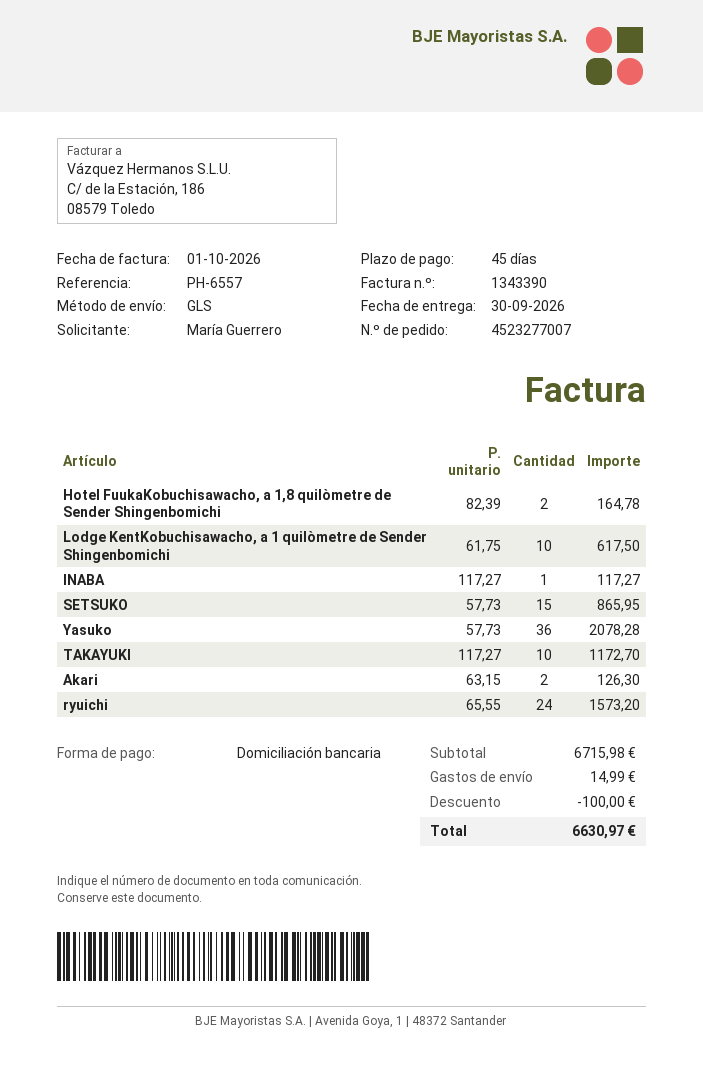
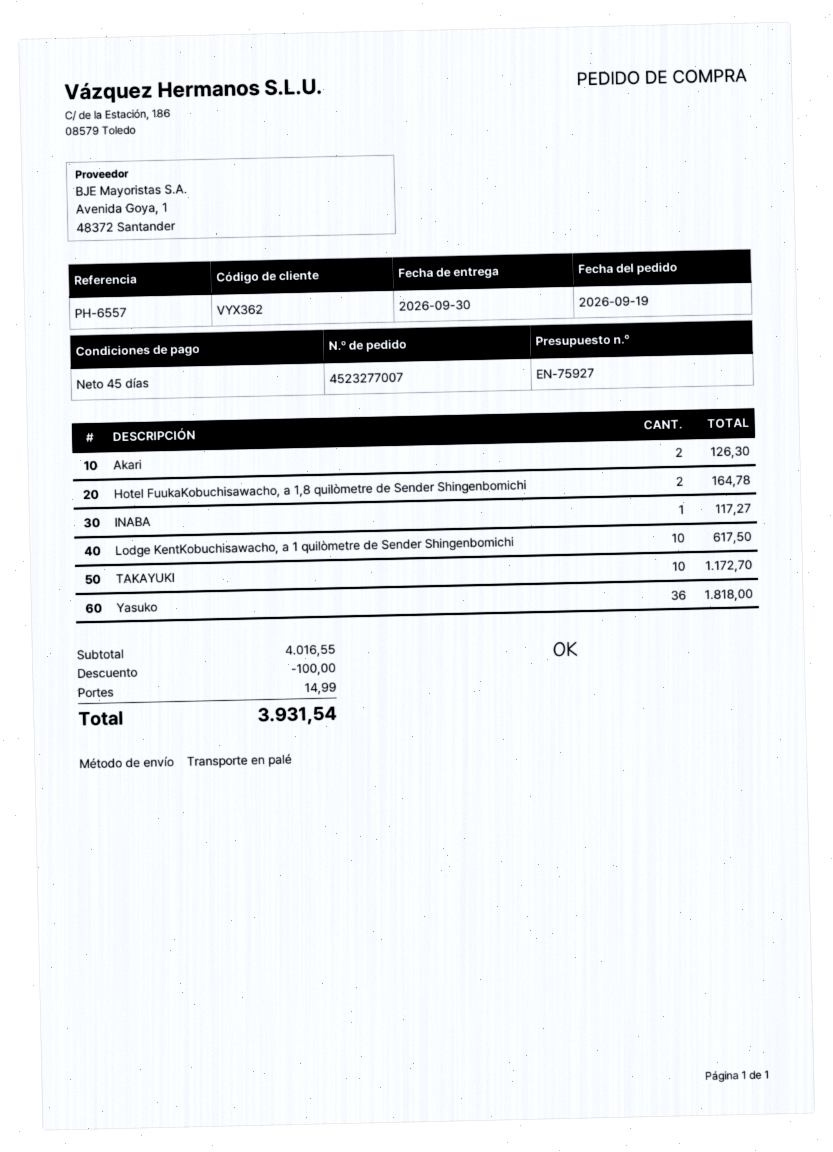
shipping method: GLS -> pallet freight
SETSUKO: 15 for 865.95 -> none
Yasuko: 36 for 2078.28 -> 36 for 1818.00
ryuichi: 24 for 1573.20 -> none
subtotal: 6715.98 -> 4016.55
total: 6630.97 -> 3931.54

